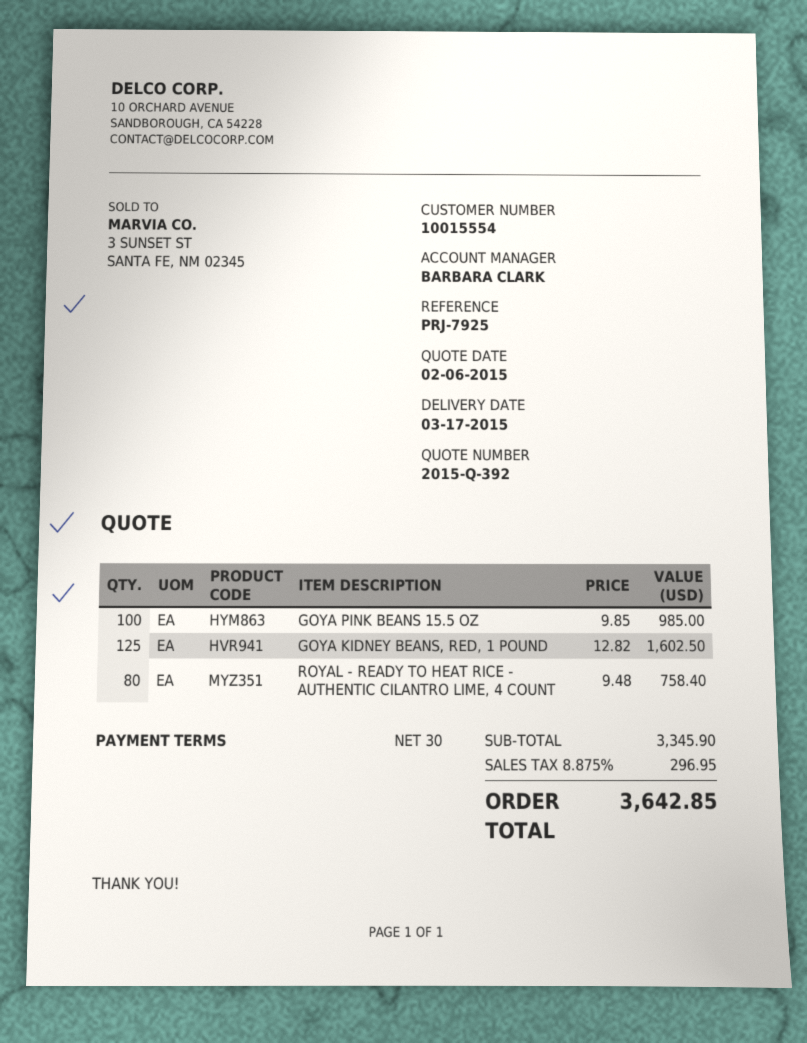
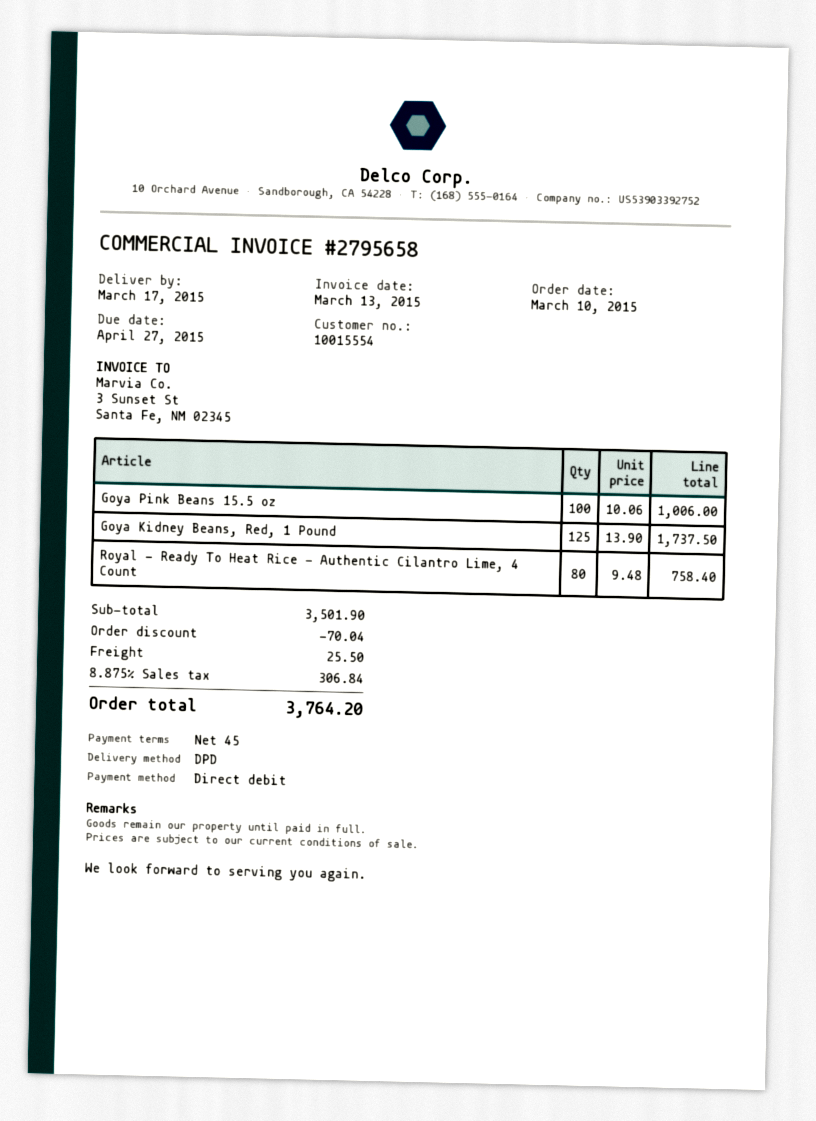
payment terms: 30 days -> 45 days
GOYA PINK BEANS 15.5 OZ: 100 x 9.85 = 985.00 -> 100 x 10.06 = 1006.00
GOYA KIDNEY BEANS, RED, 1 POUND: 125 x 12.82 = 1602.50 -> 125 x 13.90 = 1737.50
subtotal: 3345.90 -> 3501.90
discount: none -> 70.04
shipping: none -> 25.50
tax: 8.875% = 296.95 -> 8.875% = 306.84
total: 3642.85 -> 3764.20

